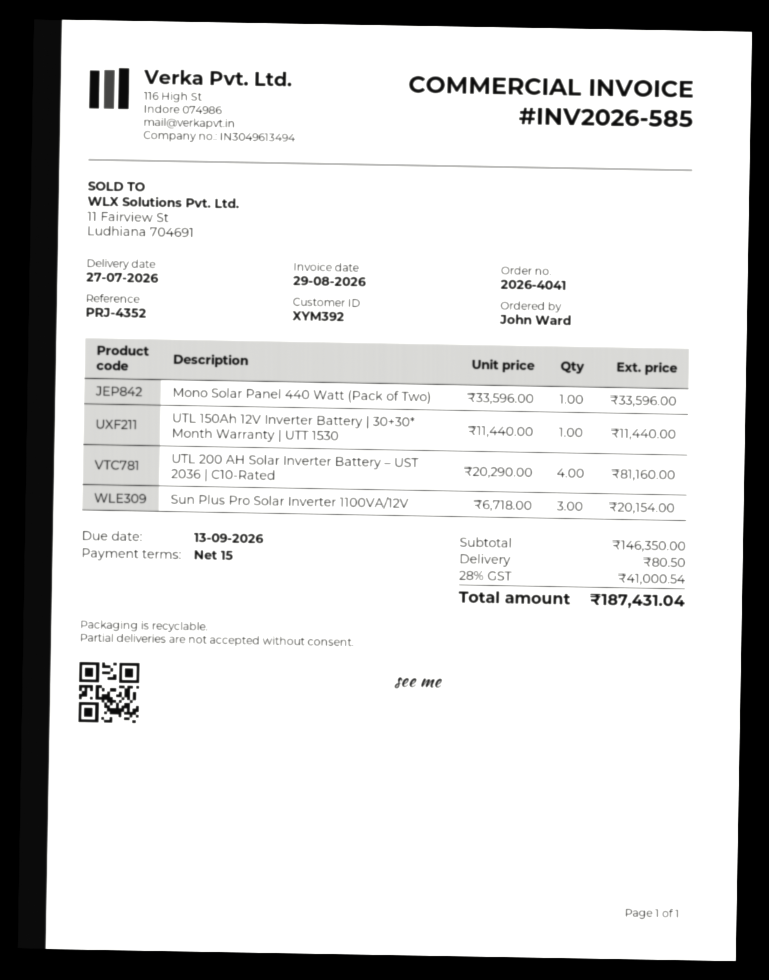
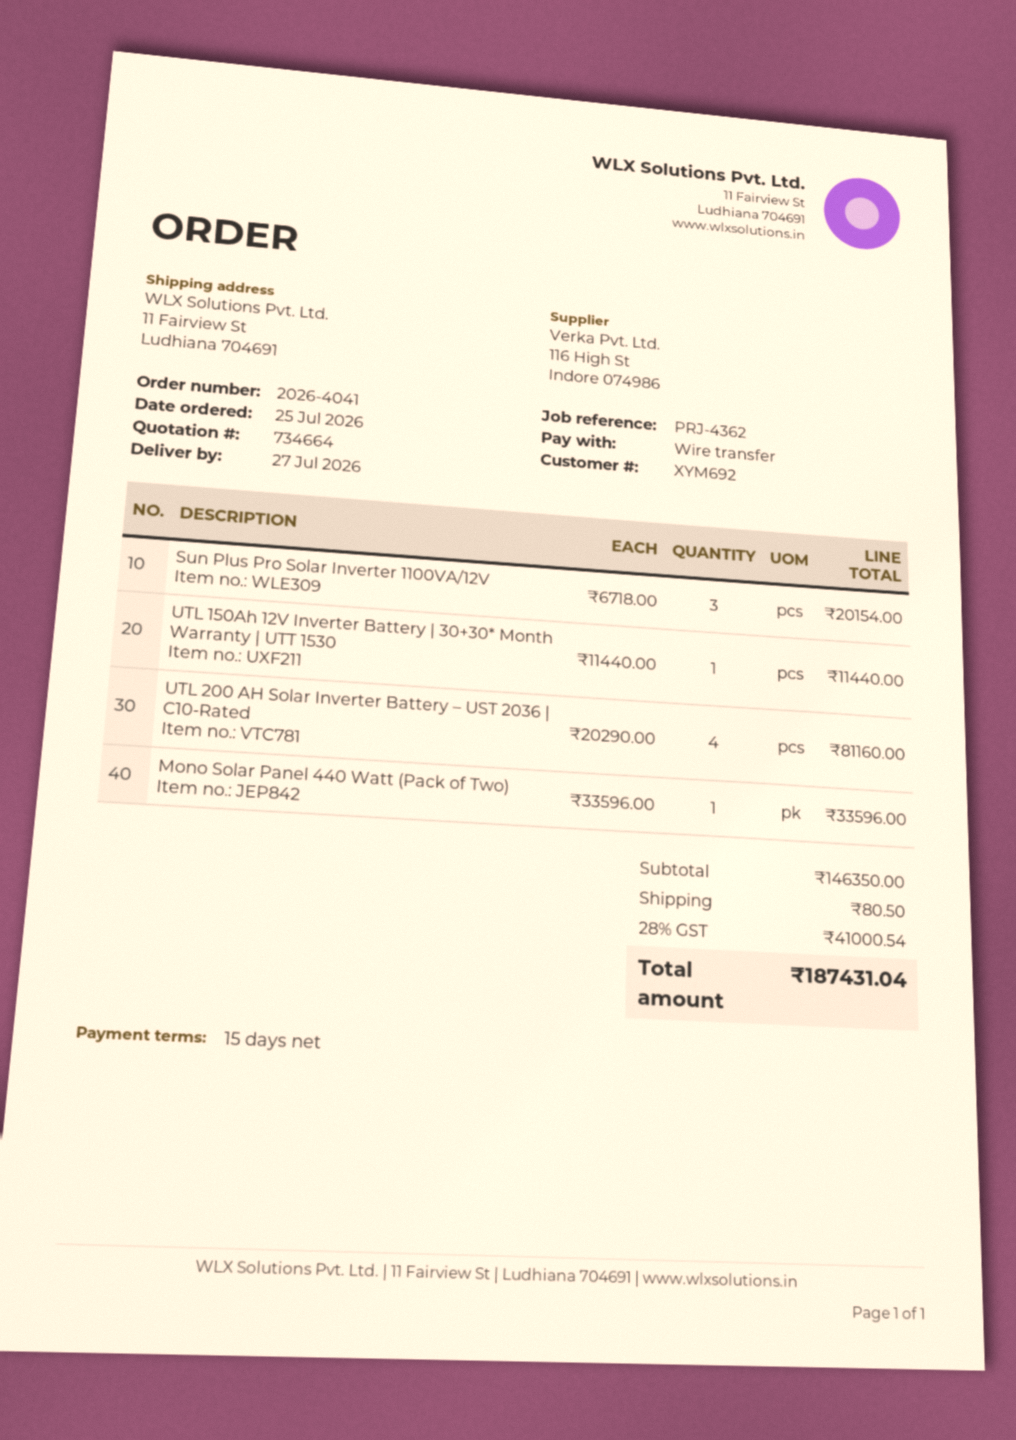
customer number: XYM392 -> XYM692
reference: PRJ-4352 -> PRJ-4362

